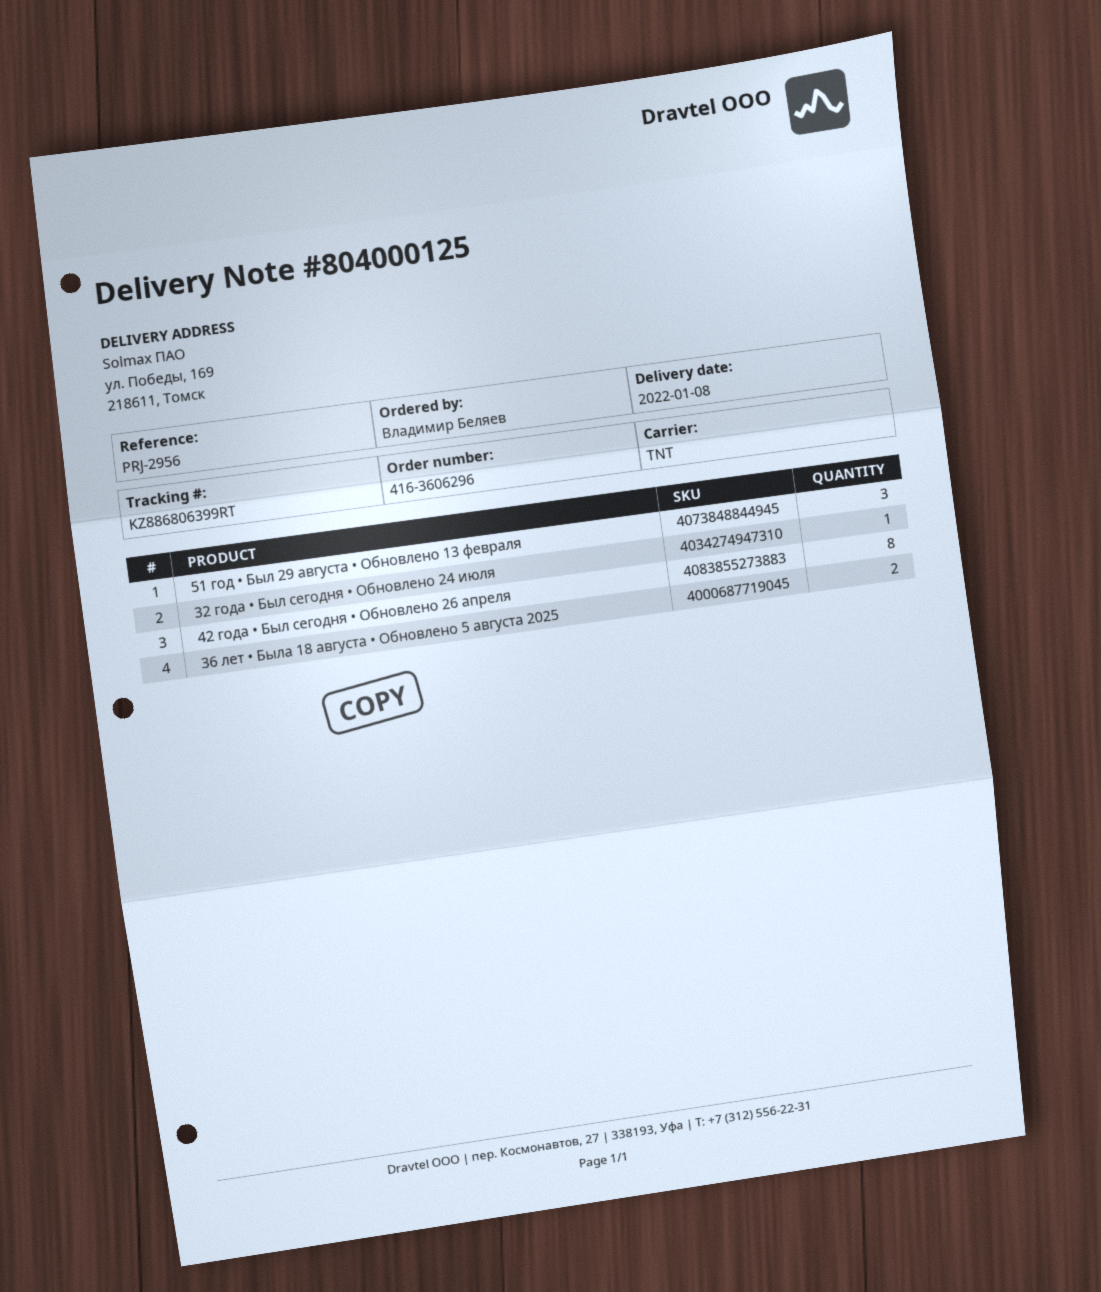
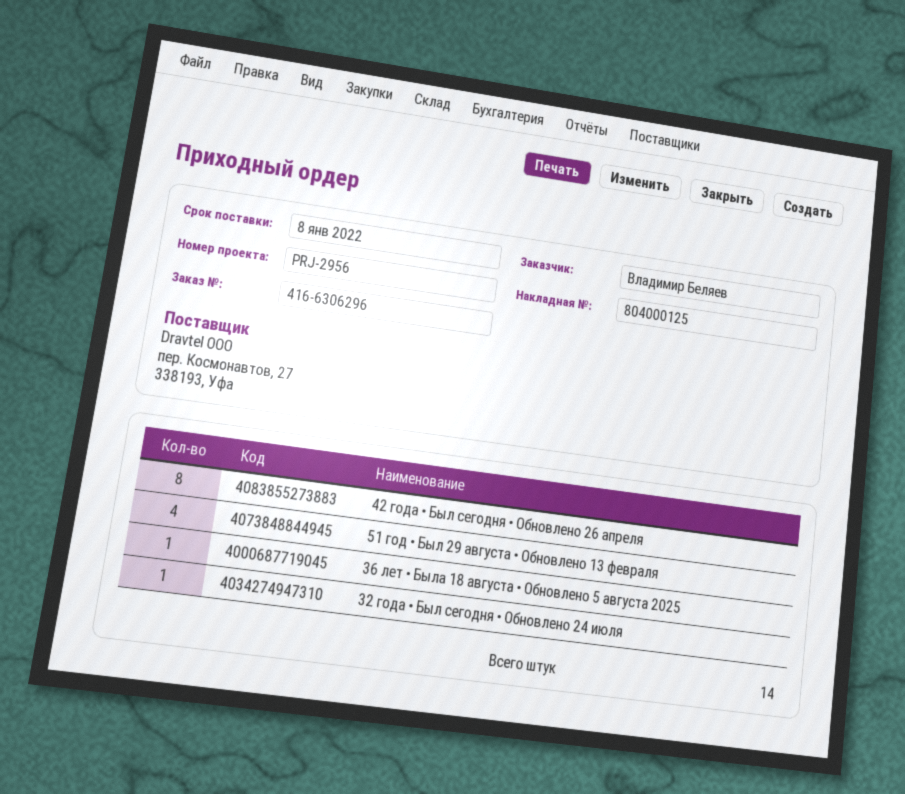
order number: 416-3606296 -> 416-6306296
51 год • Был 29 августа • Обновлено 13 февраля: 3 -> 4
36 лет • Была 18 августа • Обновлено 5 августа 2025: 2 -> 1

